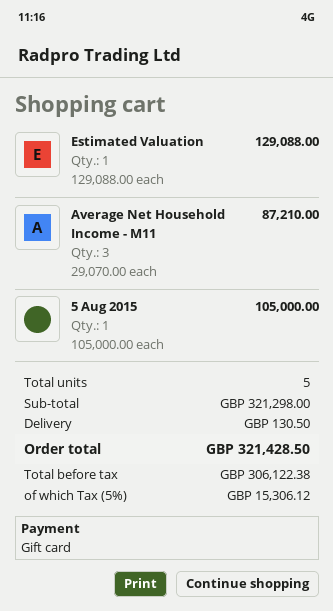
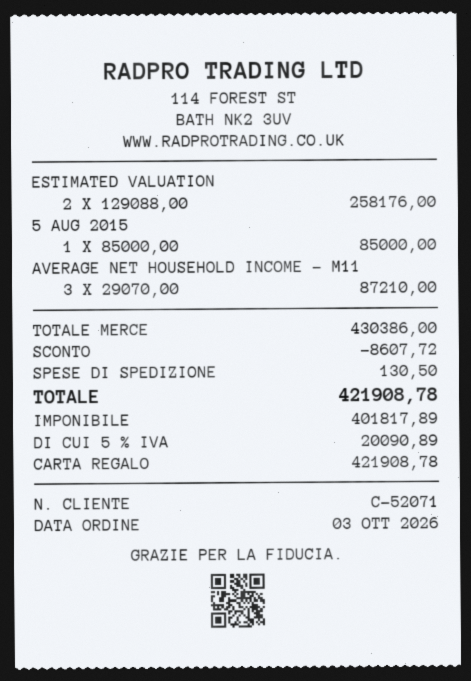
Estimated Valuation: 1 x 129088.00 = 129088.00 -> 2 x 129088.00 = 258176.00
5 Aug 2015: 1 x 105000.00 = 105000.00 -> 1 x 85000.00 = 85000.00
subtotal: 321298.00 -> 430386.00
discount: none -> 8607.72
net: 306122.38 -> 401817.89
tax: 5% = 15306.12 -> 5% = 20090.89
total: 321428.50 -> 421908.78

